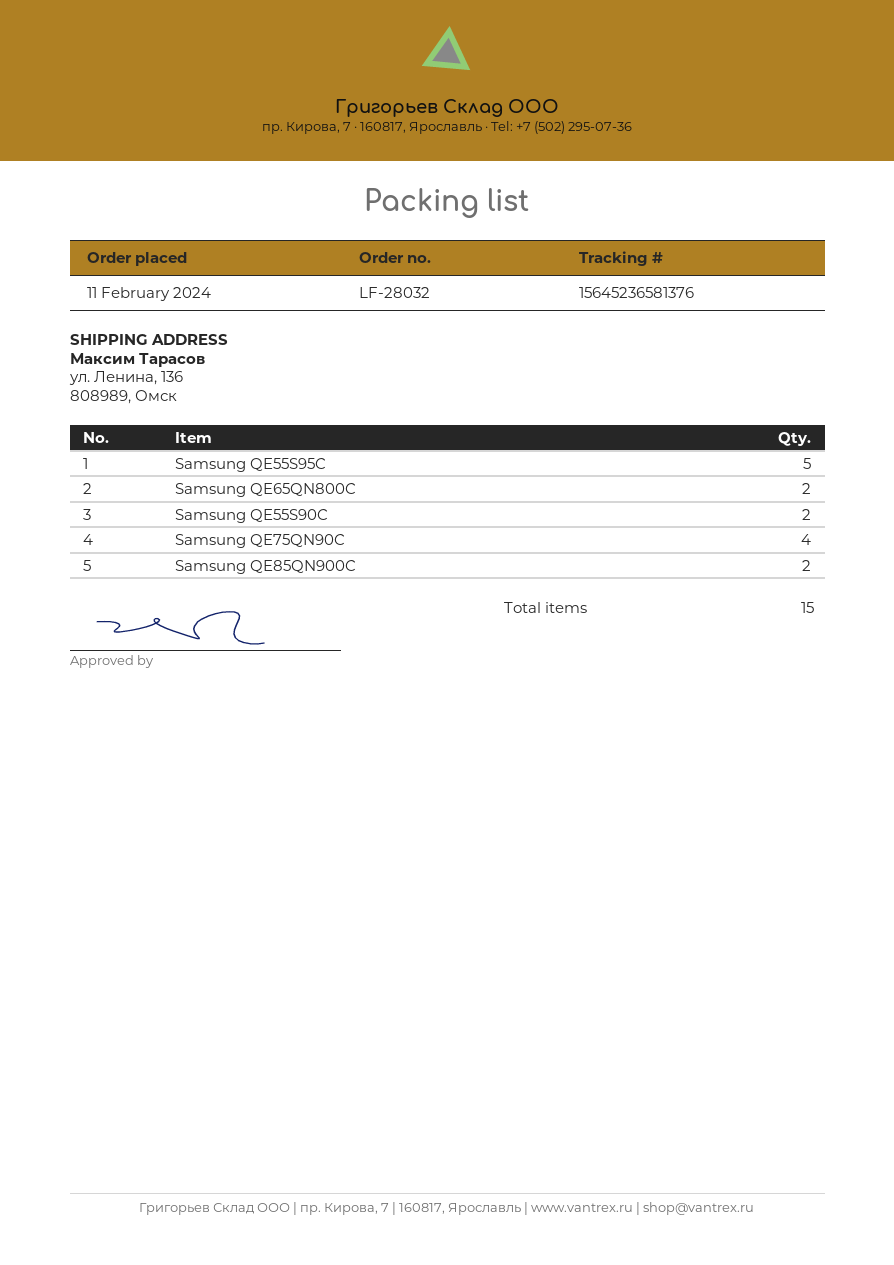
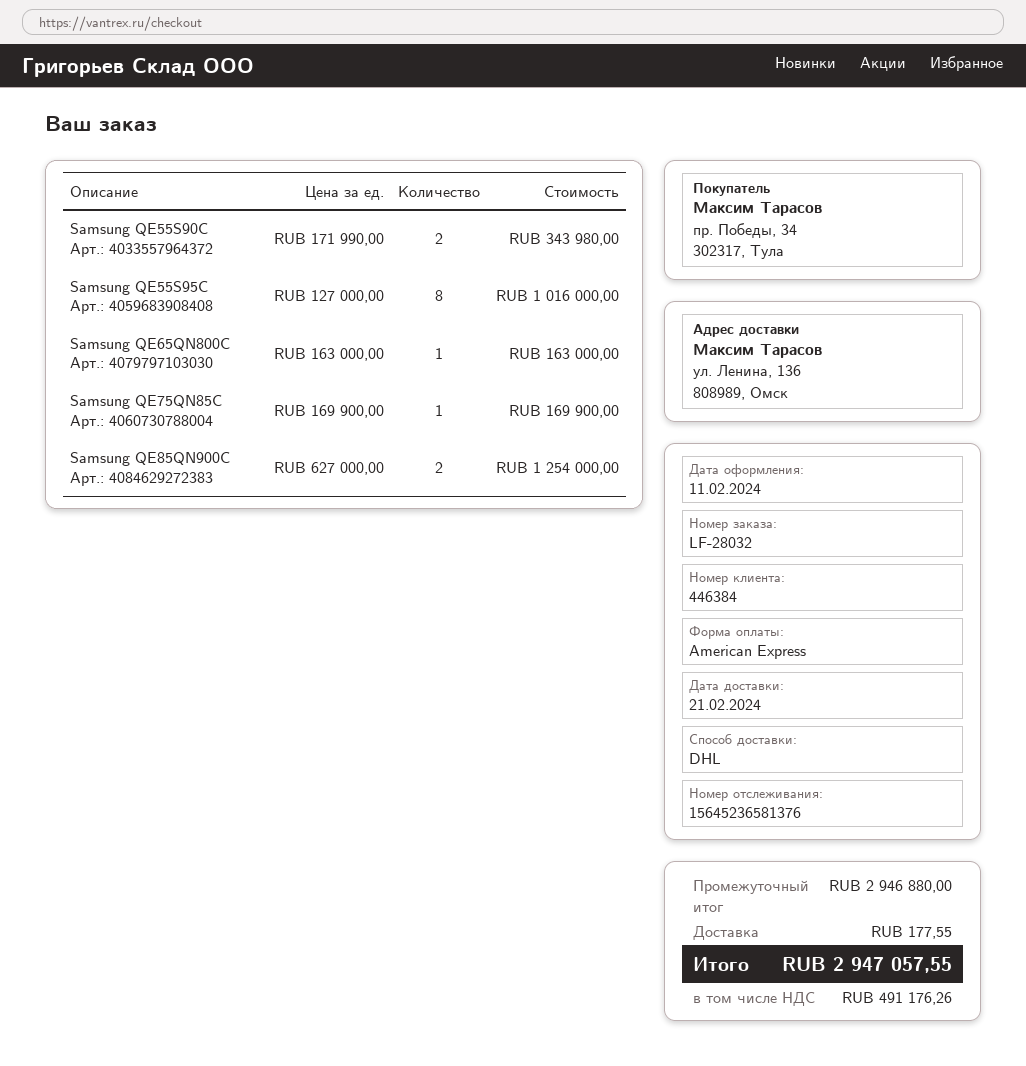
Samsung QE55S95C: 5 -> 8
Samsung QE65QN800C: 2 -> 1
Samsung QE75QN90C: 4 -> none
Samsung QE75QN85C: none -> 1

